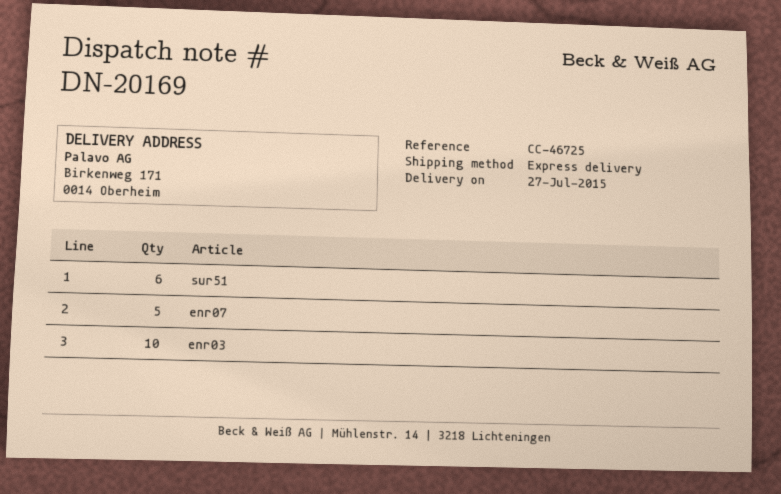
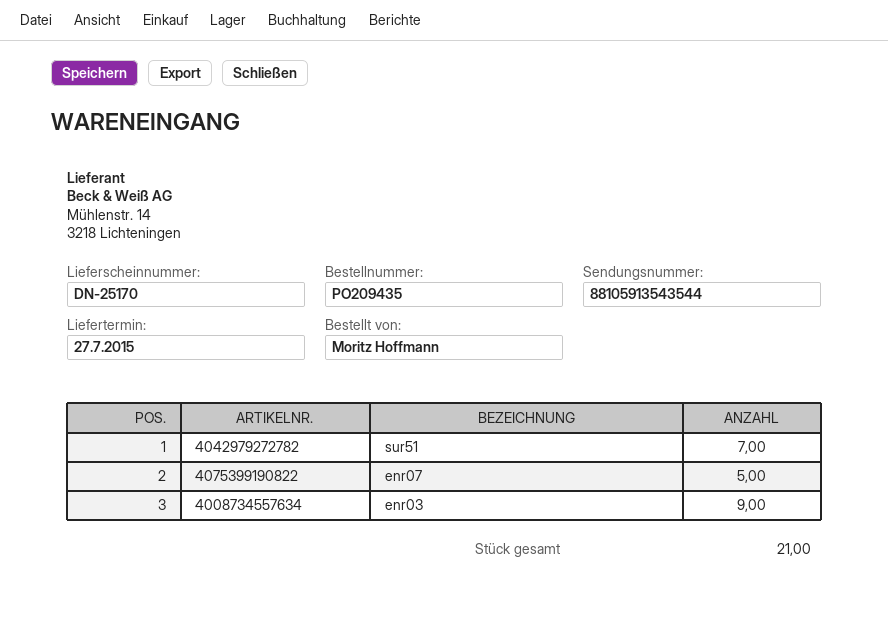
delivery note number: DN-20169 -> DN-25170
sur51: 6 -> 7
enr03: 10 -> 9

